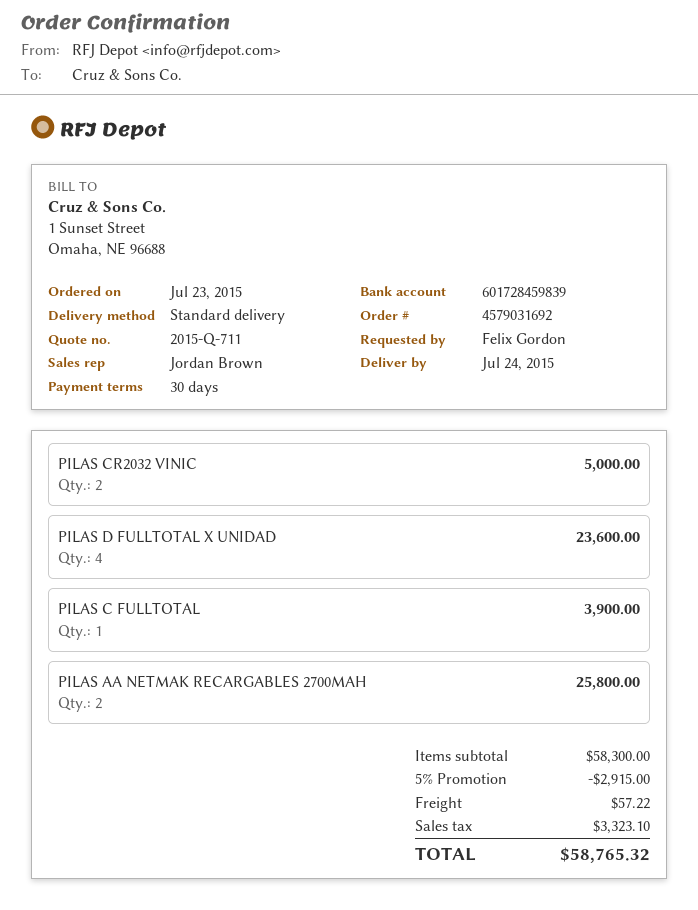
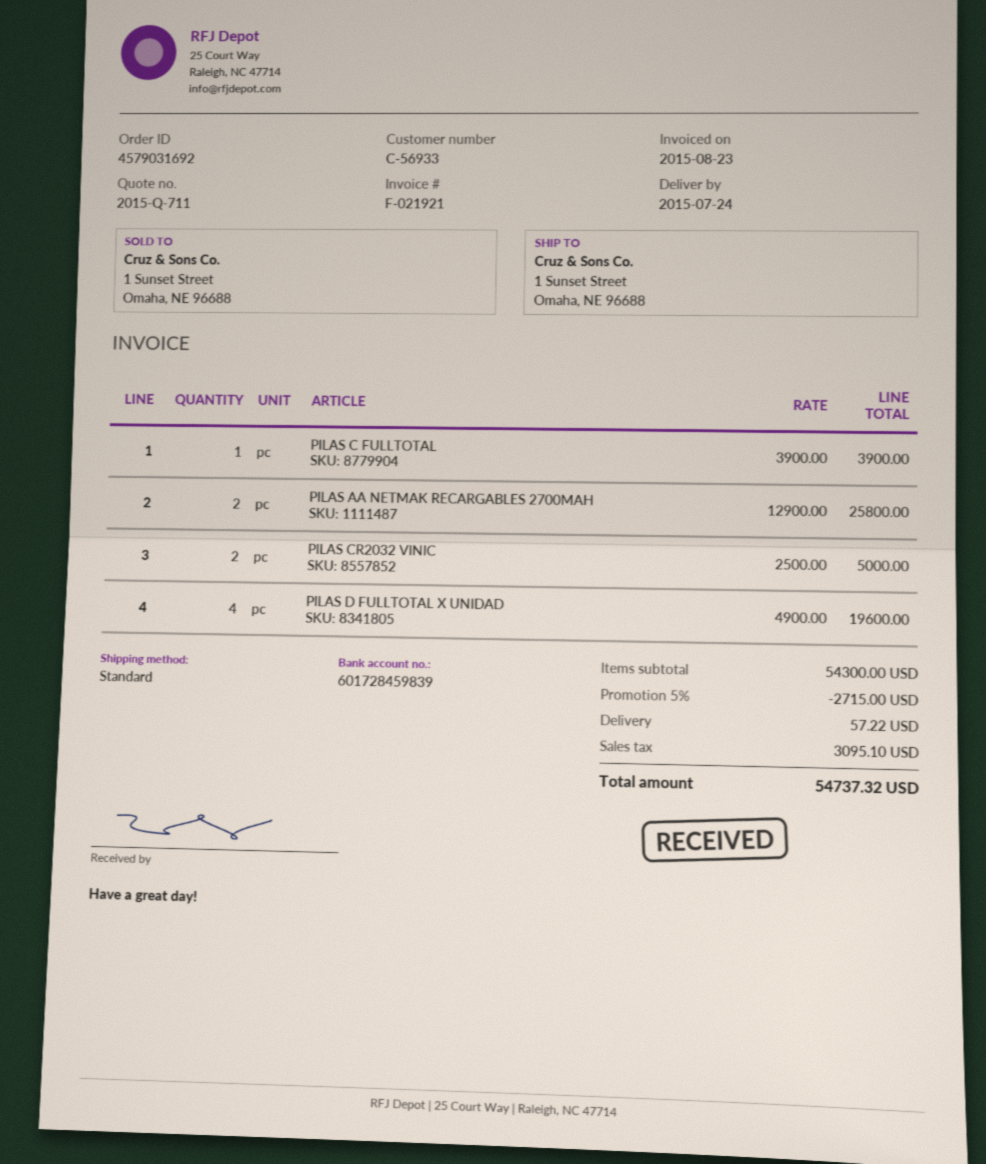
PILAS D FULLTOTAL X UNIDAD: 4 for 23600.00 -> 4 for 19600.00
subtotal: 58300.00 -> 54300.00
discount: 5% = 2915.00 -> 5% = 2715.00
tax: 3323.10 -> 3095.10
total: 58765.32 -> 54737.32

